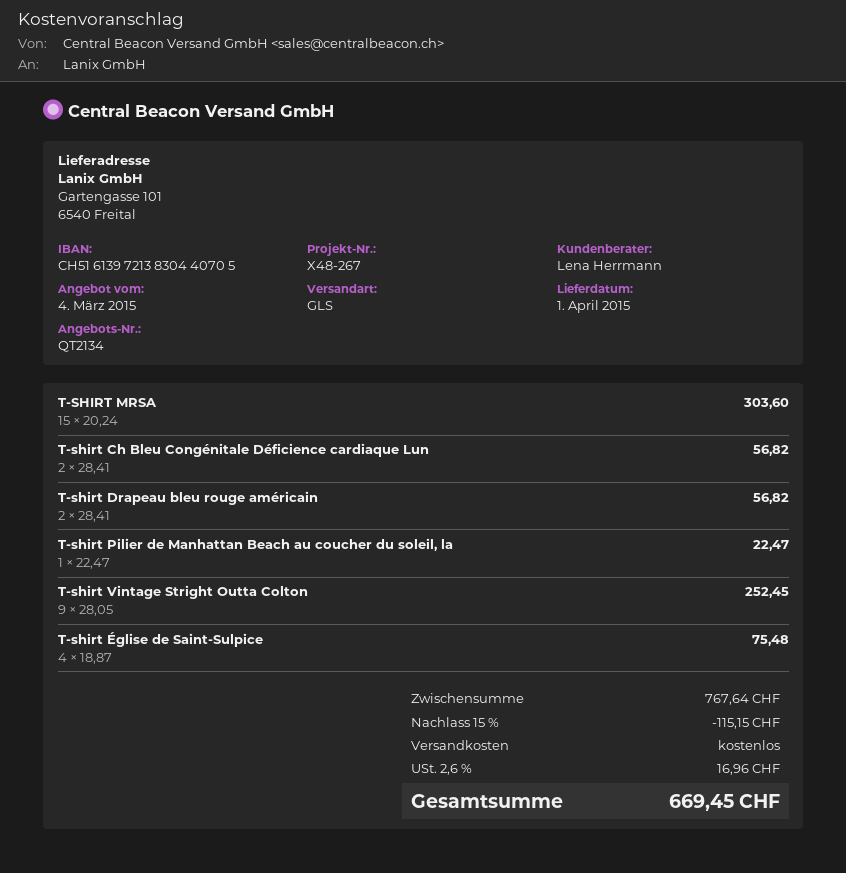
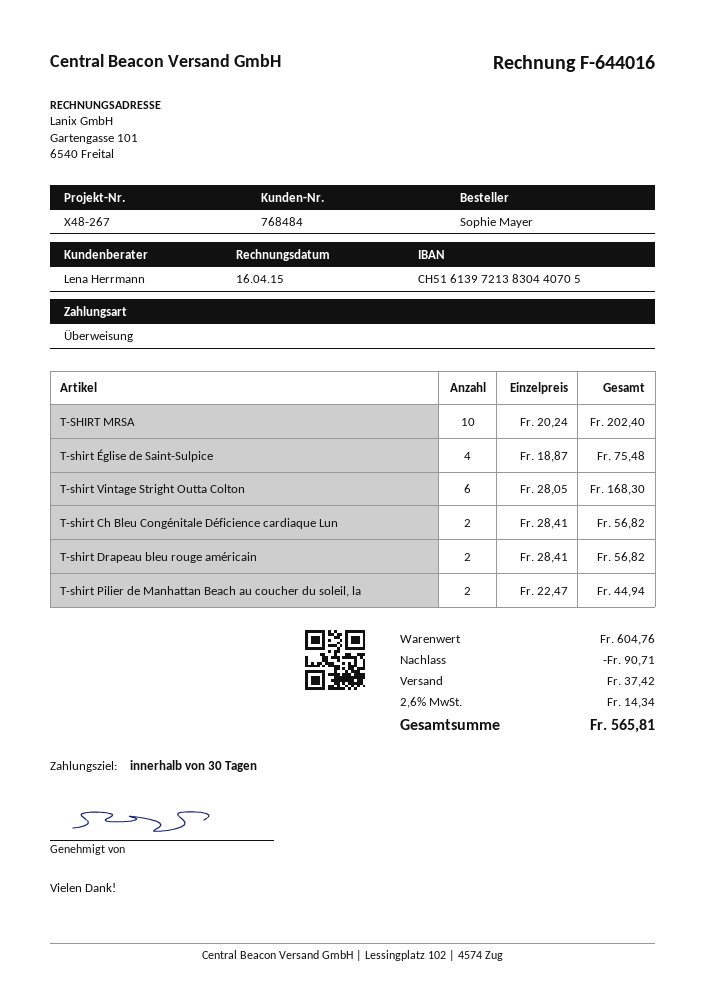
T-SHIRT MRSA: 15 x 20.24 = 303.60 -> 10 x 20.24 = 202.40
T-shirt Pilier de Manhattan Beach au coucher du soleil, la: 1 x 22.47 = 22.47 -> 2 x 22.47 = 44.94
T-shirt Vintage Stright Outta Colton: 9 x 28.05 = 252.45 -> 6 x 28.05 = 168.30
subtotal: 767.64 -> 604.76
discount: 115.15 -> 90.71
shipping: 0.00 -> 37.42
tax: 2.6% = 16.96 -> 2.6% = 14.34
total: 669.45 -> 565.81

